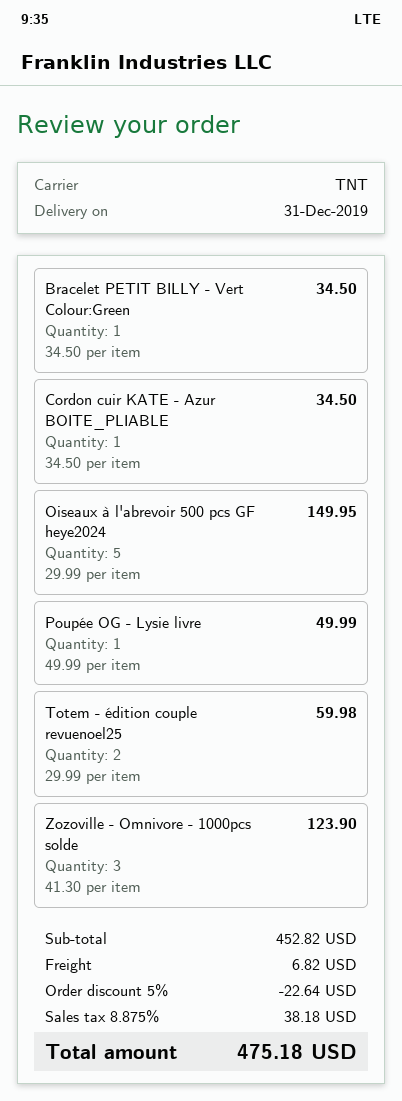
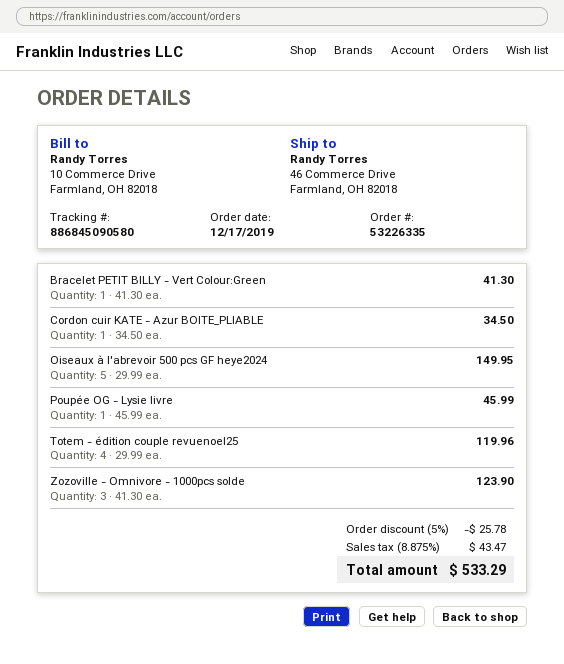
Bracelet PETIT BILLY - Vert Colour:Green: 1 x 34.50 = 34.50 -> 1 x 41.30 = 41.30
Poupée OG - Lysie livre: 1 x 49.99 = 49.99 -> 1 x 45.99 = 45.99
Totem - édition couple revuenoel25: 2 x 29.99 = 59.98 -> 4 x 29.99 = 119.96
discount: 5% = 22.64 -> 5% = 25.78
shipping: 6.82 -> none
tax: 8.875% = 38.18 -> 8.875% = 43.47
total: 475.18 -> 533.29

